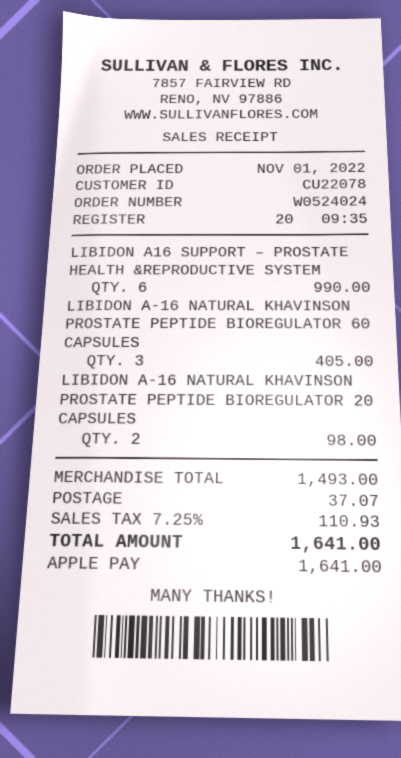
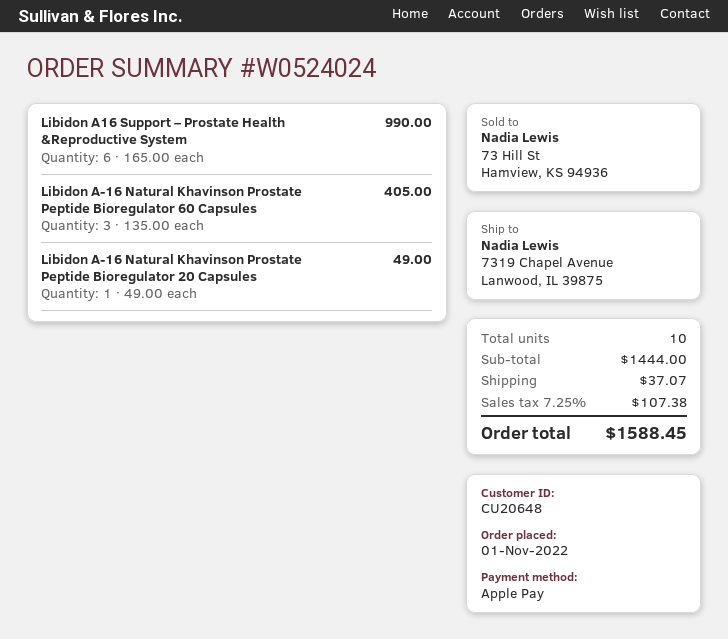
customer number: CU22078 -> CU20648
LIBIDON A-16 NATURAL KHAVINSON PROSTATE PEPTIDE BIOREGULATOR 20 CAPSULES: 2 for 98.00 -> 1 for 49.00
subtotal: 1493.00 -> 1444.00
tax: 7.25% = 110.93 -> 7.25% = 107.38
total: 1641.00 -> 1588.45

